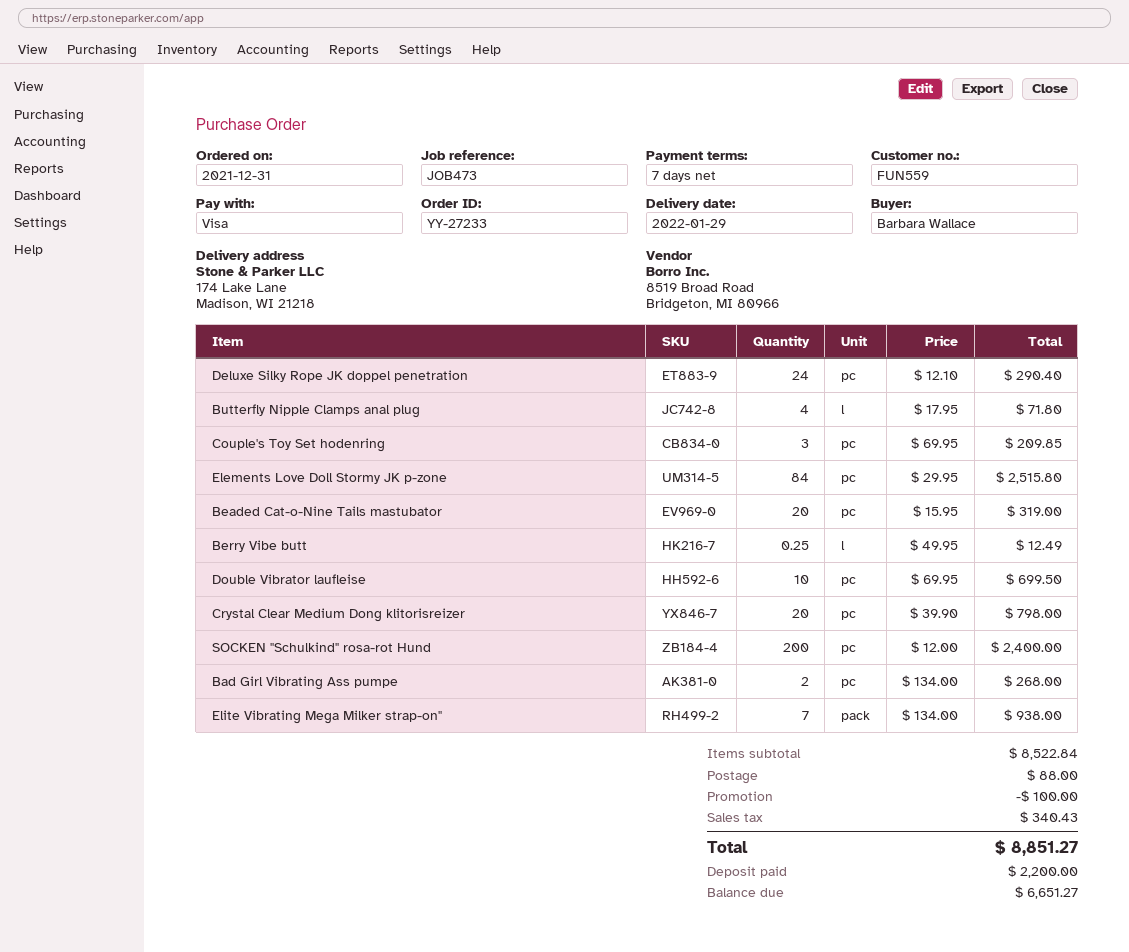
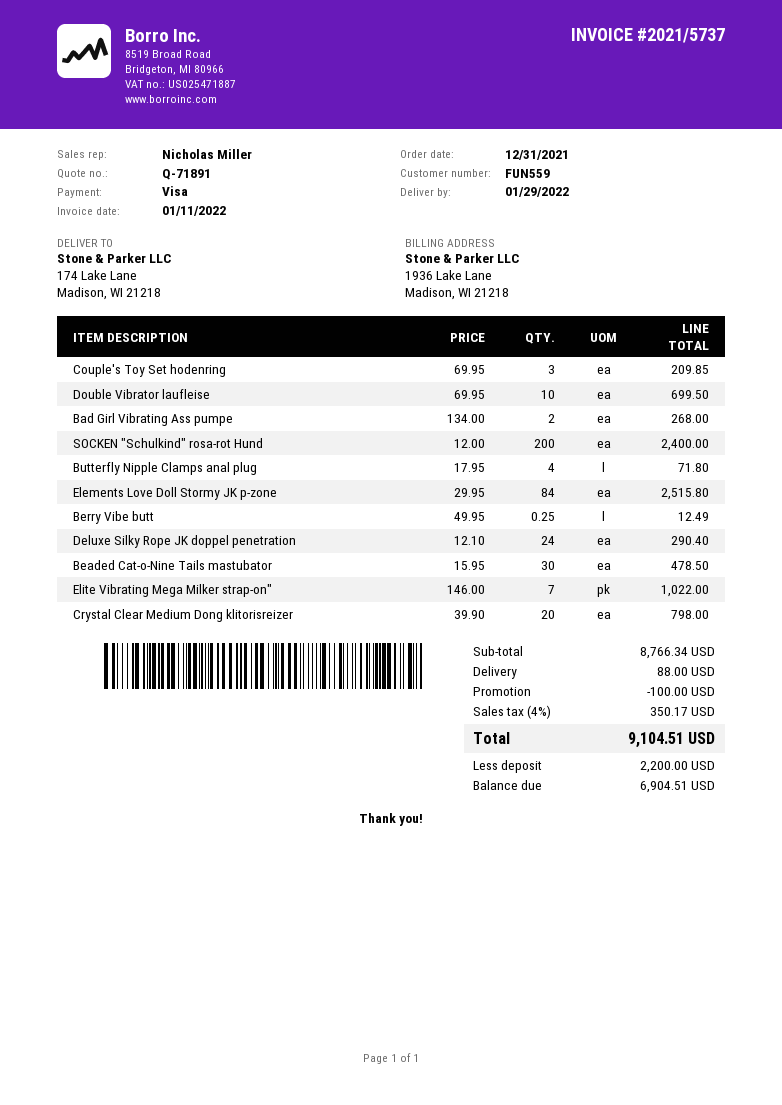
Beaded Cat-o-Nine Tails mastubator: 20 x 15.95 = 319.00 -> 30 x 15.95 = 478.50
Elite Vibrating Mega Milker strap-on": 7 x 134.00 = 938.00 -> 7 x 146.00 = 1022.00
subtotal: 8522.84 -> 8766.34
tax: 340.43 -> 350.17
total: 8851.27 -> 9104.51
balance: 6651.27 -> 6904.51

